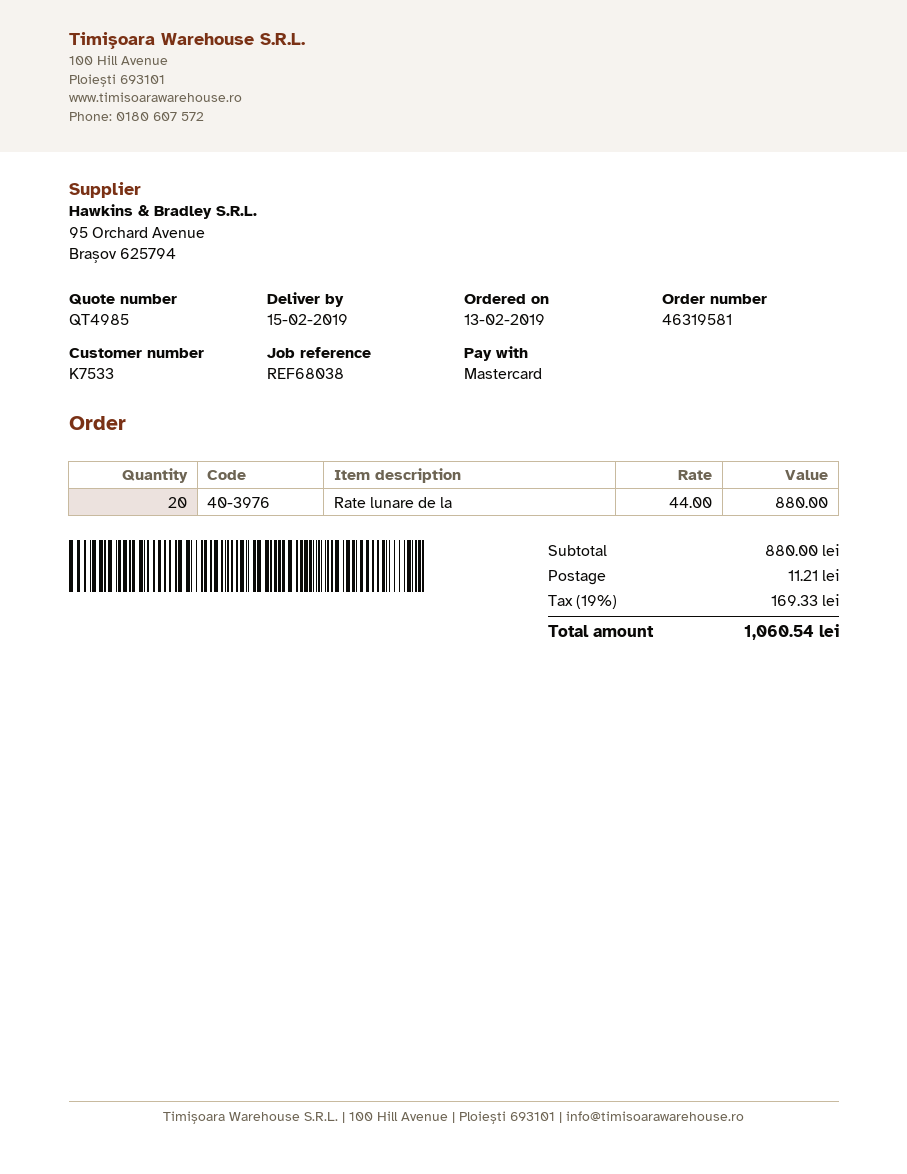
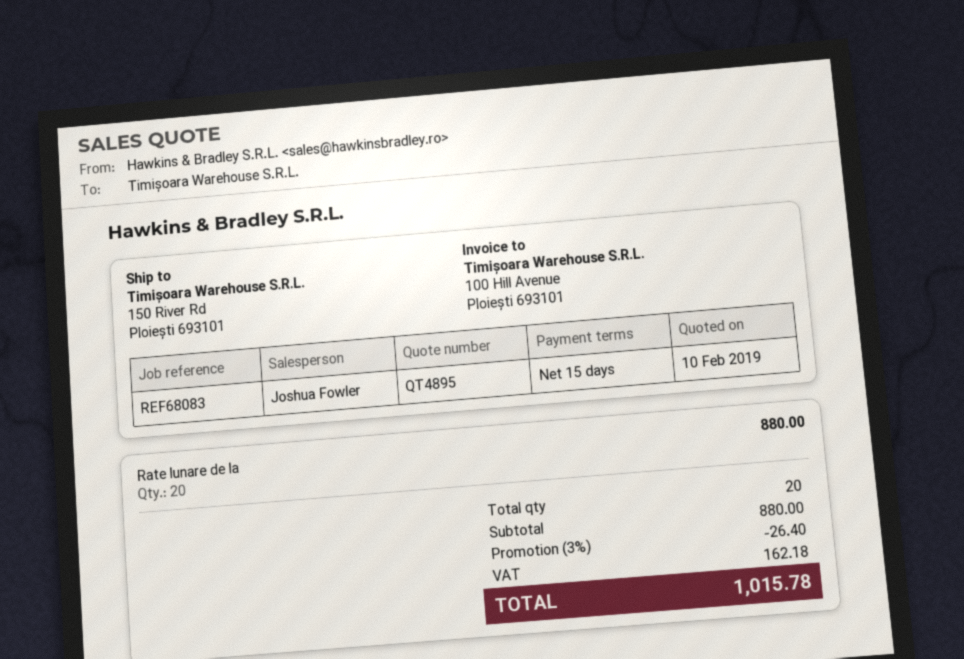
quote number: QT4985 -> QT4895
reference: REF68038 -> REF68083
discount: none -> 3% = 26.40
shipping: 11.21 -> none
tax: 169.33 -> 162.18
total: 1060.54 -> 1015.78

